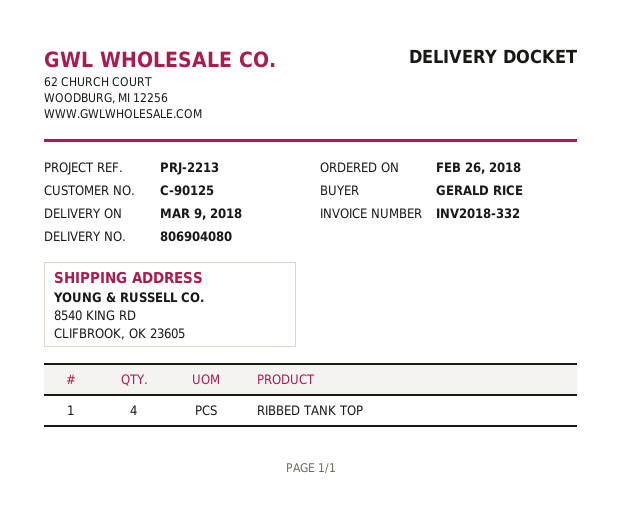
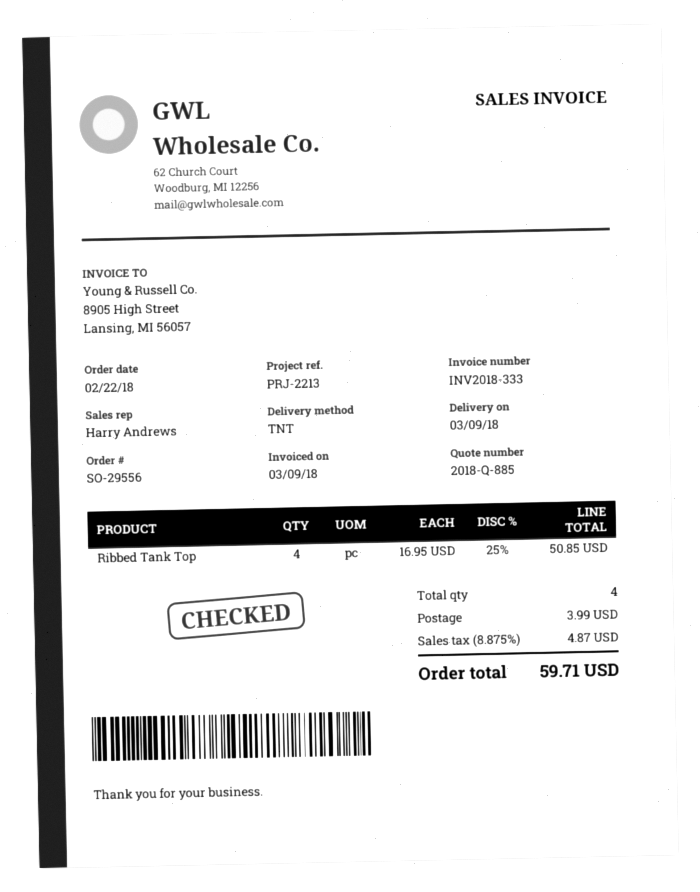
order date: 2018-02-26 -> 2018-02-22
invoice number: INV2018-332 -> INV2018-333

